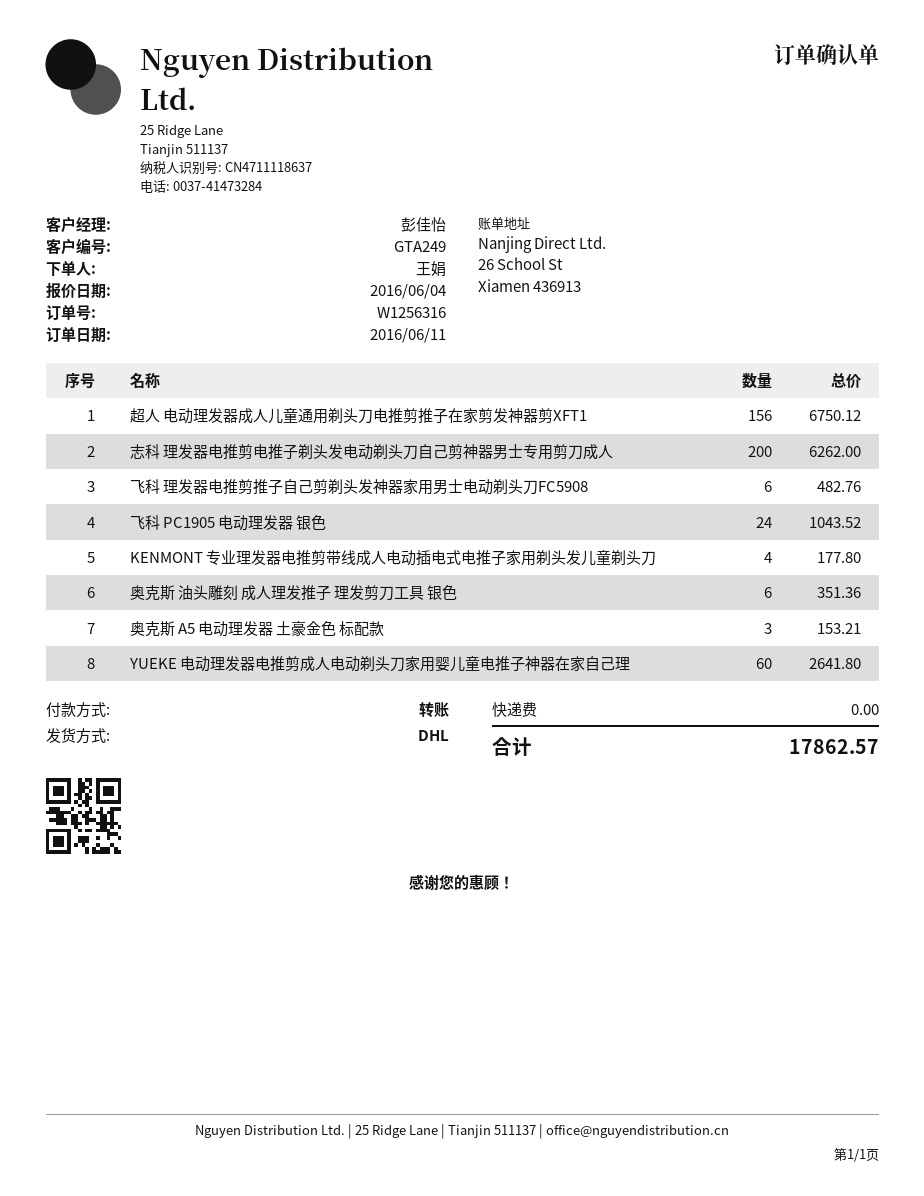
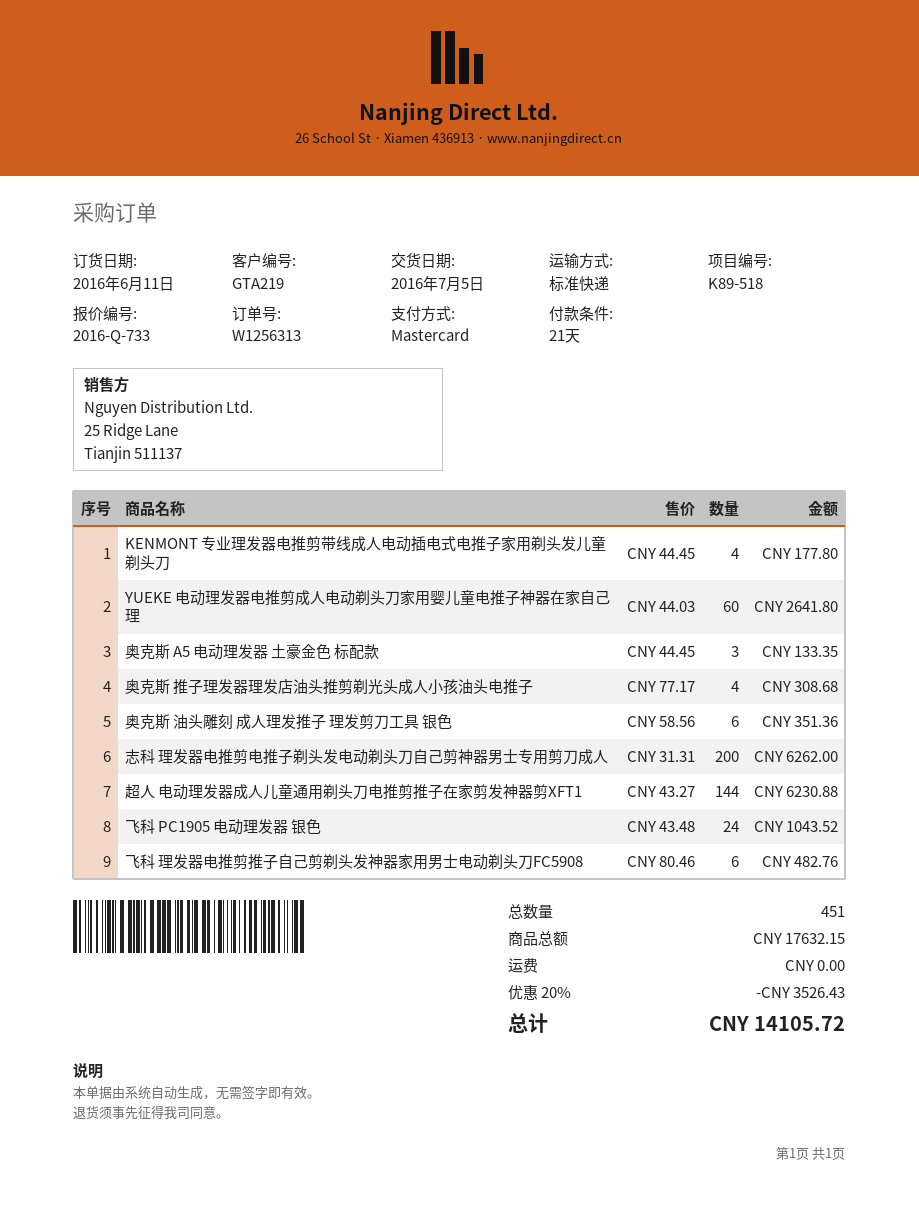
order number: W1256316 -> W1256313
customer number: GTA249 -> GTA219
payment method: bank transfer -> Mastercard
shipping method: DHL -> standard
超人 电动理发器成人儿童通用剃头刀电推剪推子在家剪发神器剪XFT1: 156 for 6750.12 -> 144 for 6230.88
奥克斯 A5 电动理发器 土豪金色 标配款: 3 for 153.21 -> 3 for 133.35
奥克斯 推子理发器理发店油头推剪剃光头成人小孩油头电推子: none -> 4 for 308.68
discount: none -> 20% = 3526.43
total: 17862.57 -> 14105.72

